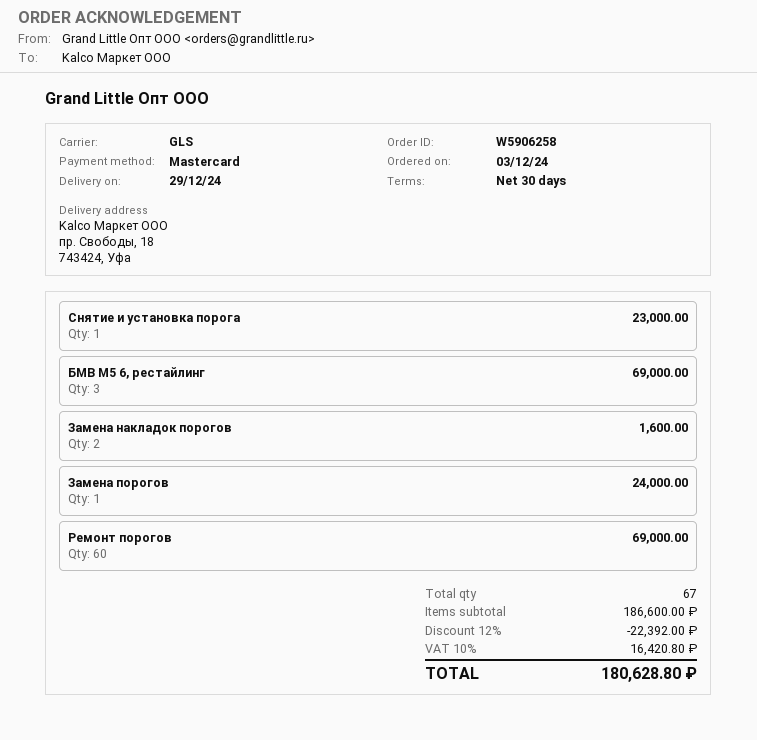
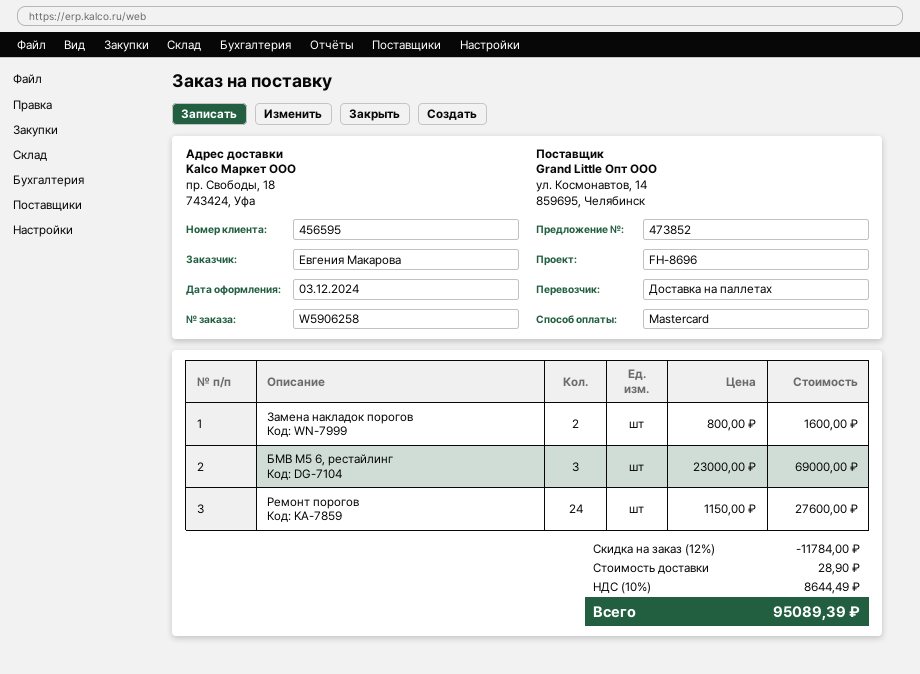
shipping method: GLS -> pallet freight
Снятие и установка порога: 1 for 23000.00 -> none
Замена порогов: 1 for 24000.00 -> none
Ремонт порогов: 60 for 69000.00 -> 24 for 27600.00
discount: 12% = 22392.00 -> 12% = 11784.00
shipping: none -> 28.90
tax: 10% = 16420.80 -> 10% = 8644.49
total: 180628.80 -> 95089.39

